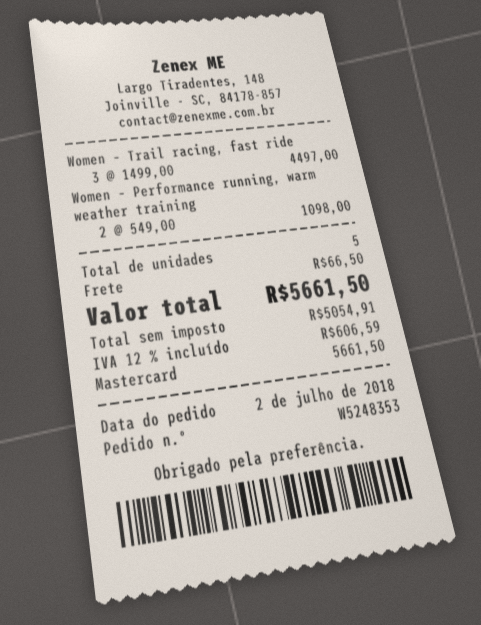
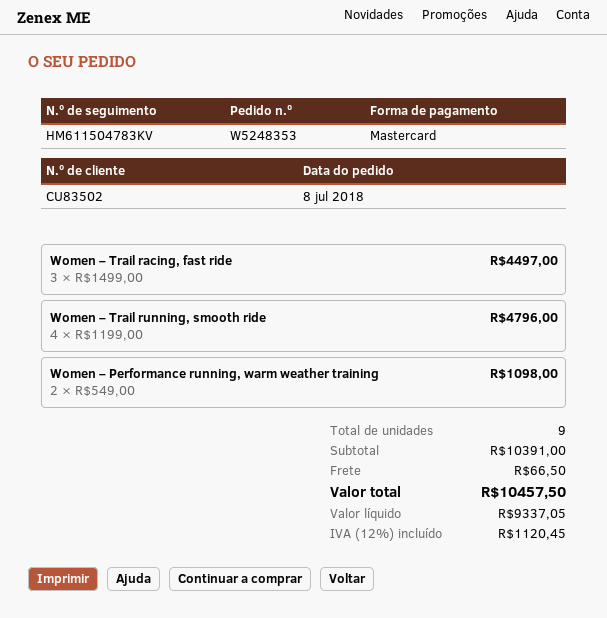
order date: 2018-07-02 -> 2018-07-08
Women – Trail running, smooth ride: none -> 4 x 1199.00 = 4796.00
total quantity: 5 -> 9
net: 5054.91 -> 9337.05
tax: 12% = 606.59 -> 12% = 1120.45
total: 5661.50 -> 10457.50

